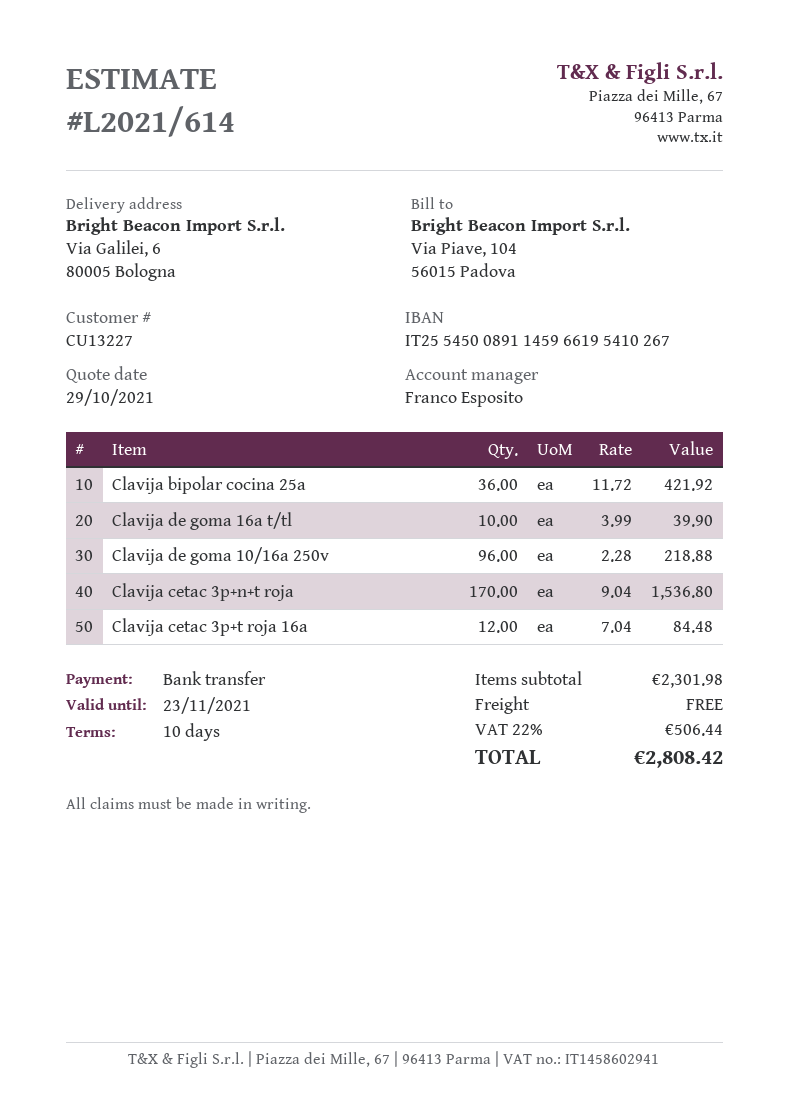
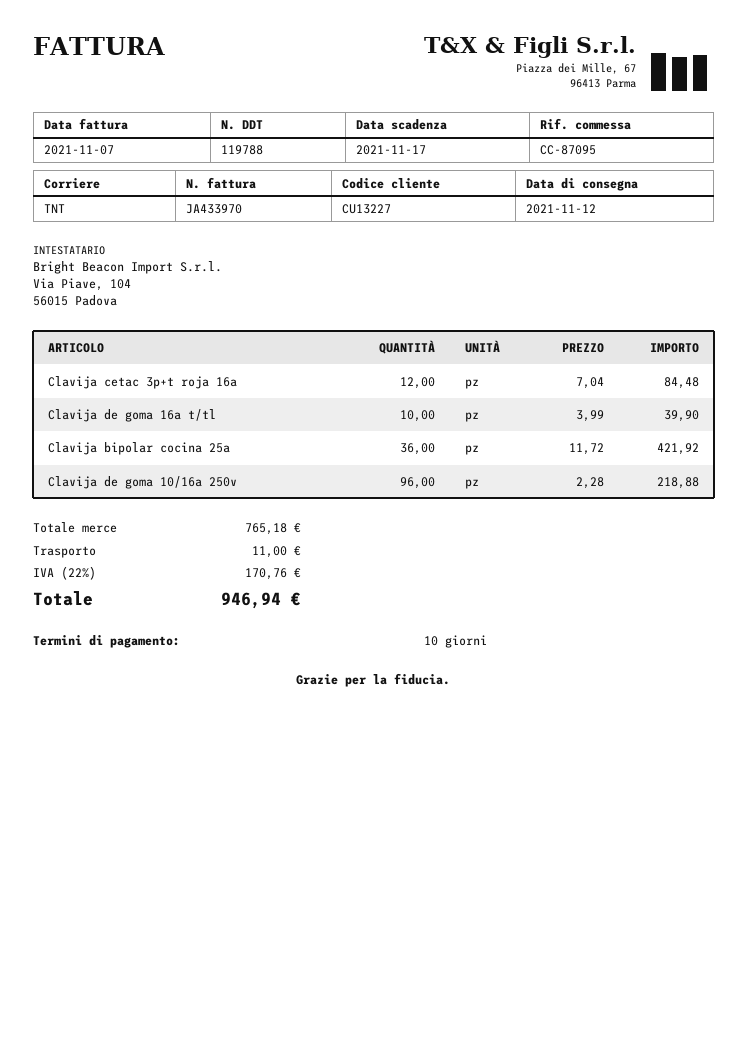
Clavija cetac 3p+n+t roja: 170 x 9.04 = 1536.80 -> none
subtotal: 2301.98 -> 765.18
shipping: 0.00 -> 11.00
tax: 22% = 506.44 -> 22% = 170.76
total: 2808.42 -> 946.94

